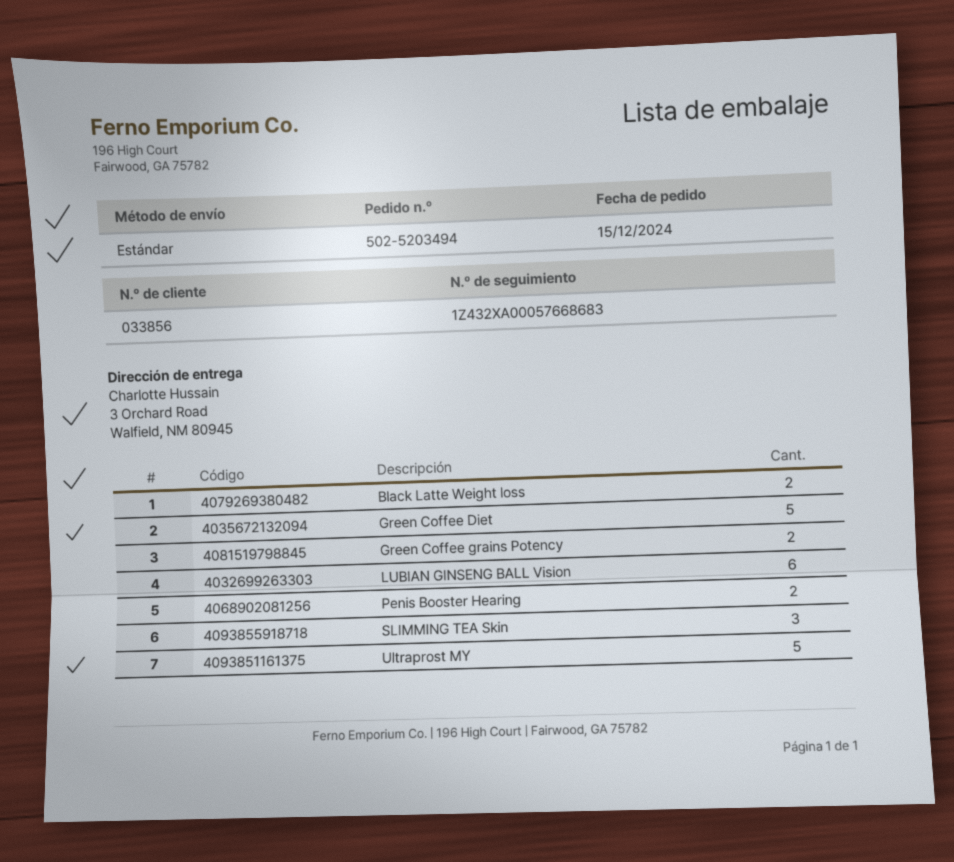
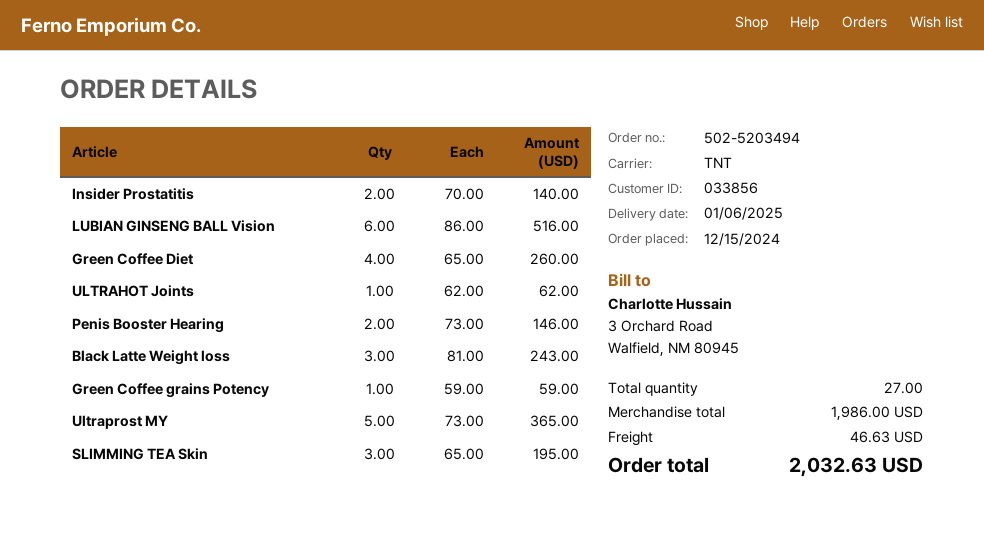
shipping method: standard -> TNT
Black Latte Weight loss: 2 -> 3
Green Coffee Diet: 5 -> 4
Green Coffee grains Potency: 2 -> 1
Insider Prostatitis: none -> 2
ULTRAHOT Joints: none -> 1

